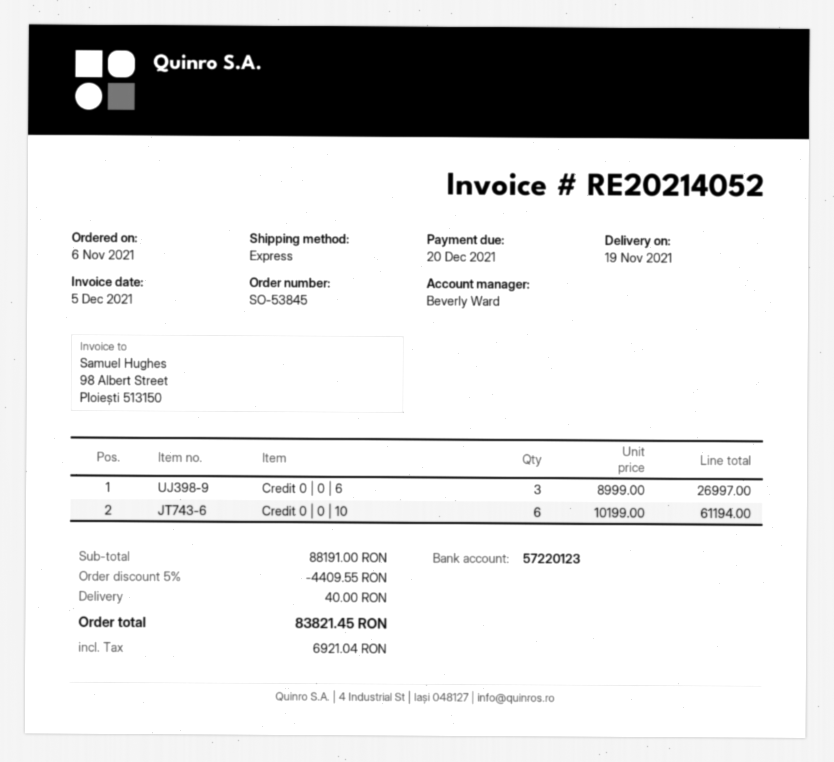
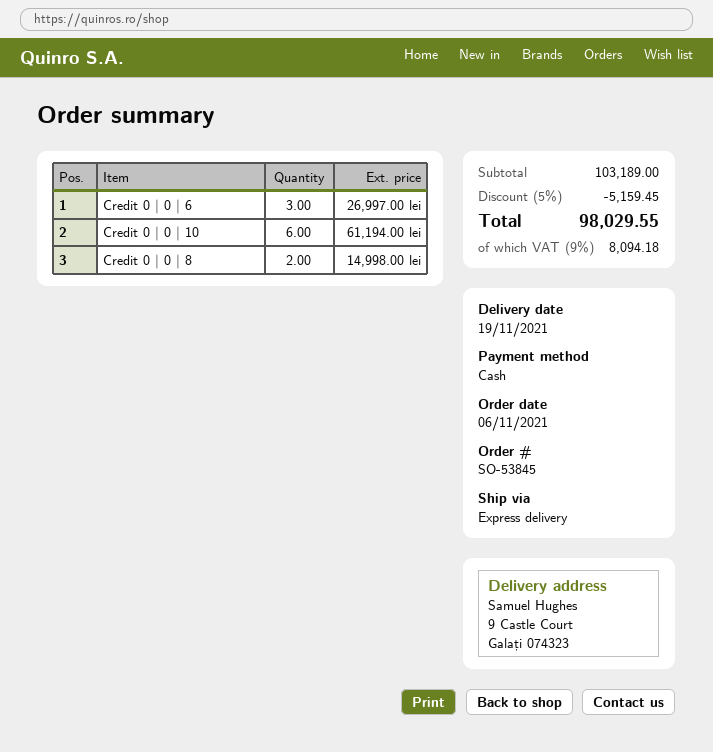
Credit 0 | 0 | 8: none -> 2 for 14998.00
subtotal: 88191.00 -> 103189.00
discount: 5% = 4409.55 -> 5% = 5159.45
shipping: 40.00 -> none
tax: 6921.04 -> 8094.18
total: 83821.45 -> 98029.55

